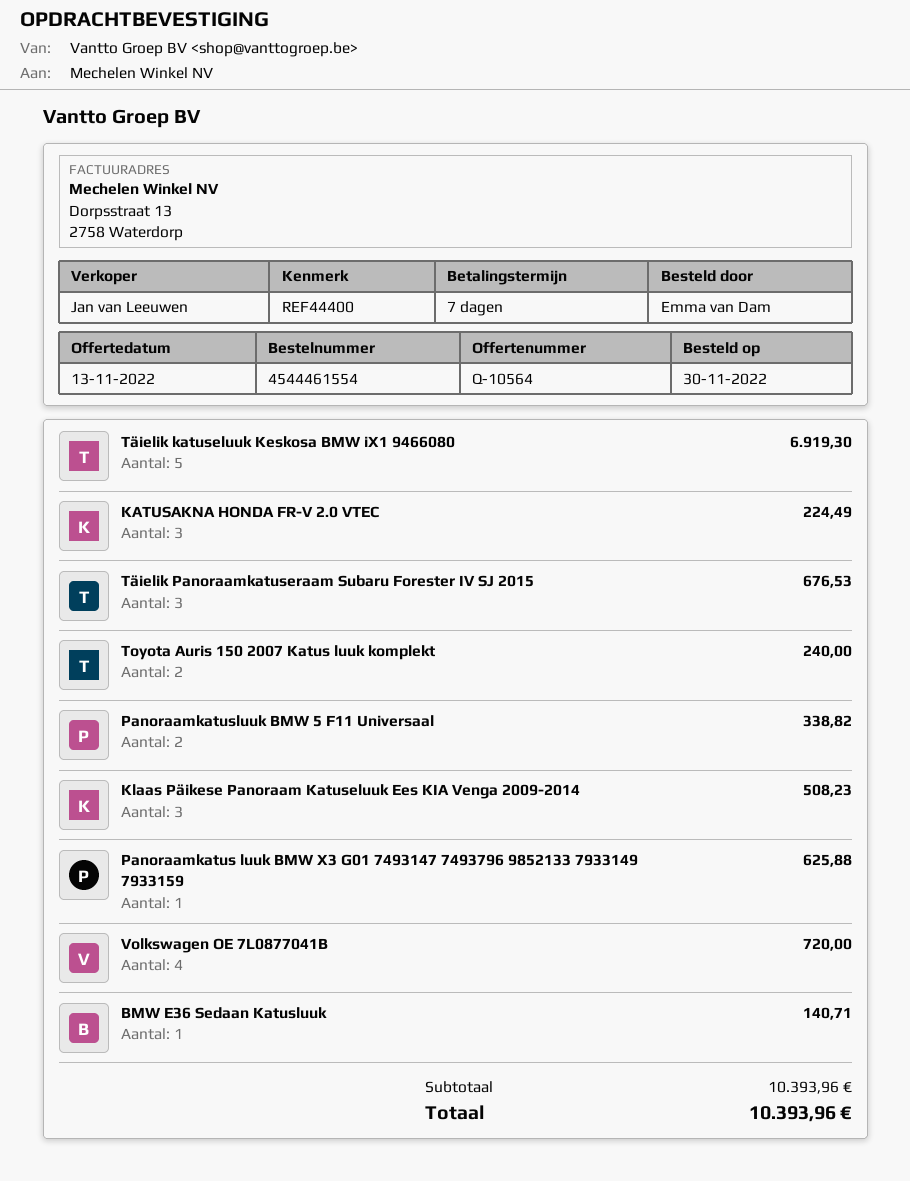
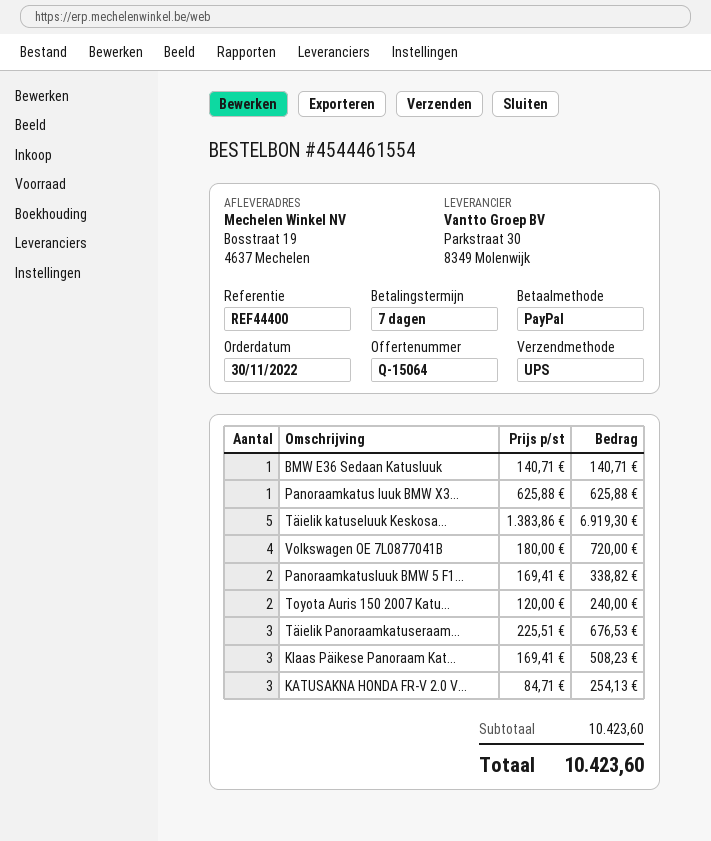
quote number: Q-10564 -> Q-15064
KATUSAKNA HONDA FR-V 2.0 VTEC: 3 for 224.49 -> 3 for 254.13
subtotal: 10393.96 -> 10423.60
total: 10393.96 -> 10423.60

